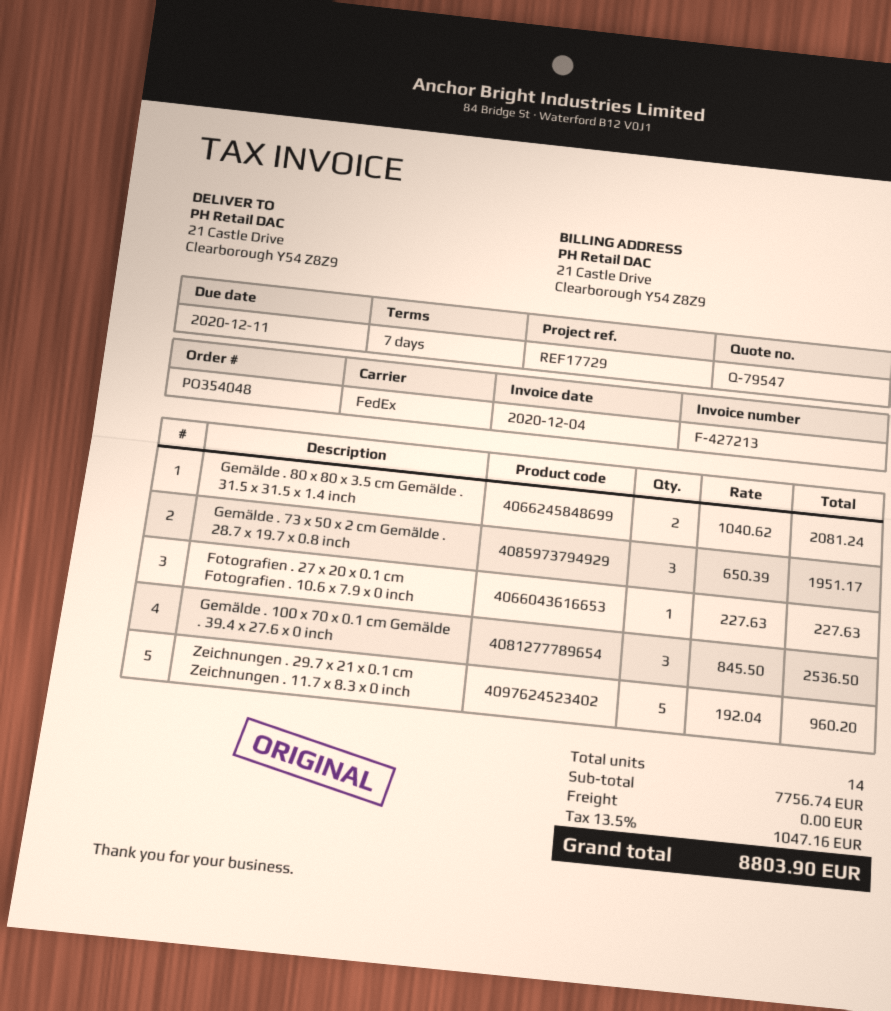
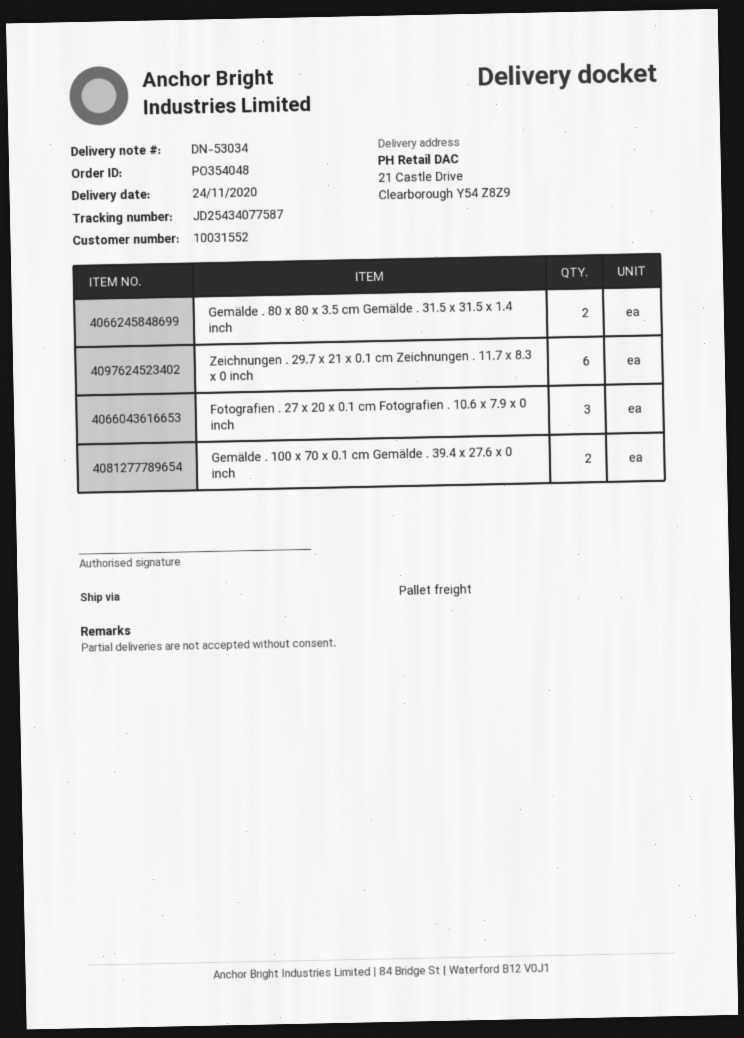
shipping method: FedEx -> pallet freight
Gemälde . 73 x 50 x 2 cm Gemälde . 28.7 x 19.7 x 0.8 inch: 3 -> none
Fotografien . 27 x 20 x 0.1 cm Fotografien . 10.6 x 7.9 x 0 inch: 1 -> 3
Gemälde . 100 x 70 x 0.1 cm Gemälde . 39.4 x 27.6 x 0 inch: 3 -> 2
Zeichnungen . 29.7 x 21 x 0.1 cm Zeichnungen . 11.7 x 8.3 x 0 inch: 5 -> 6

